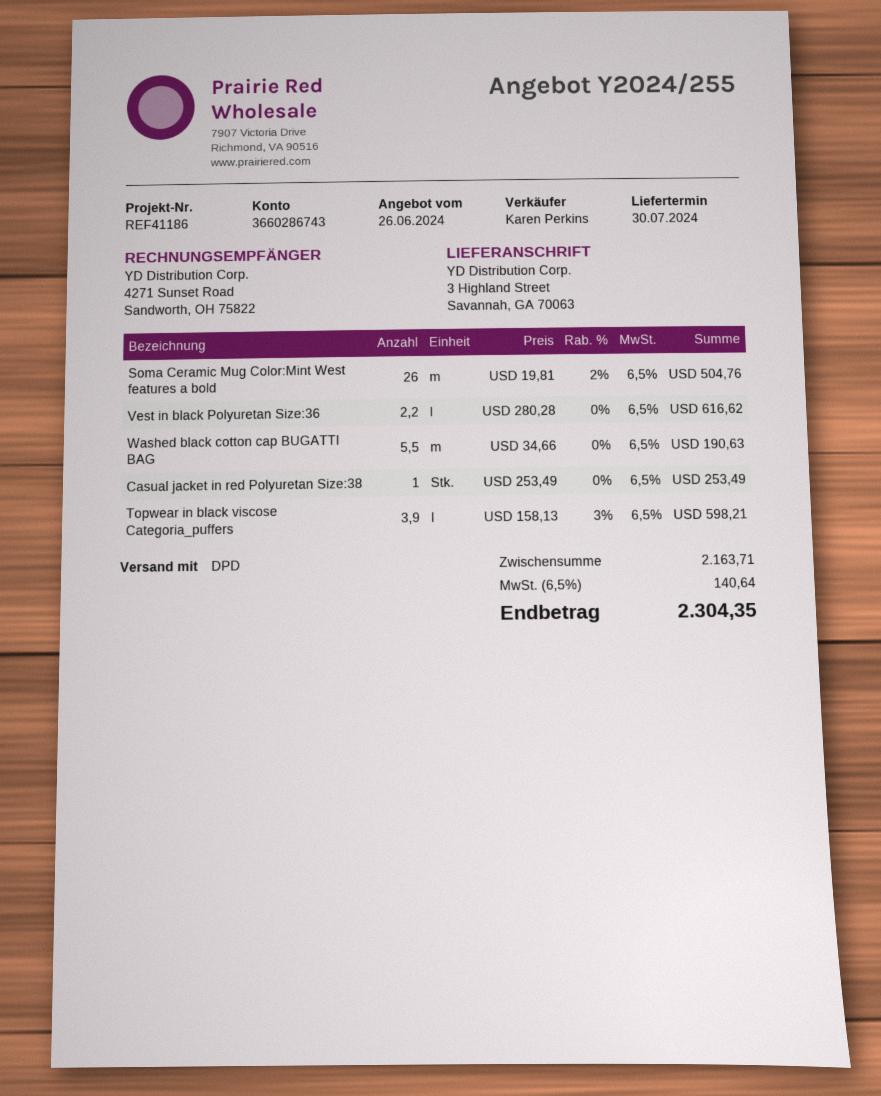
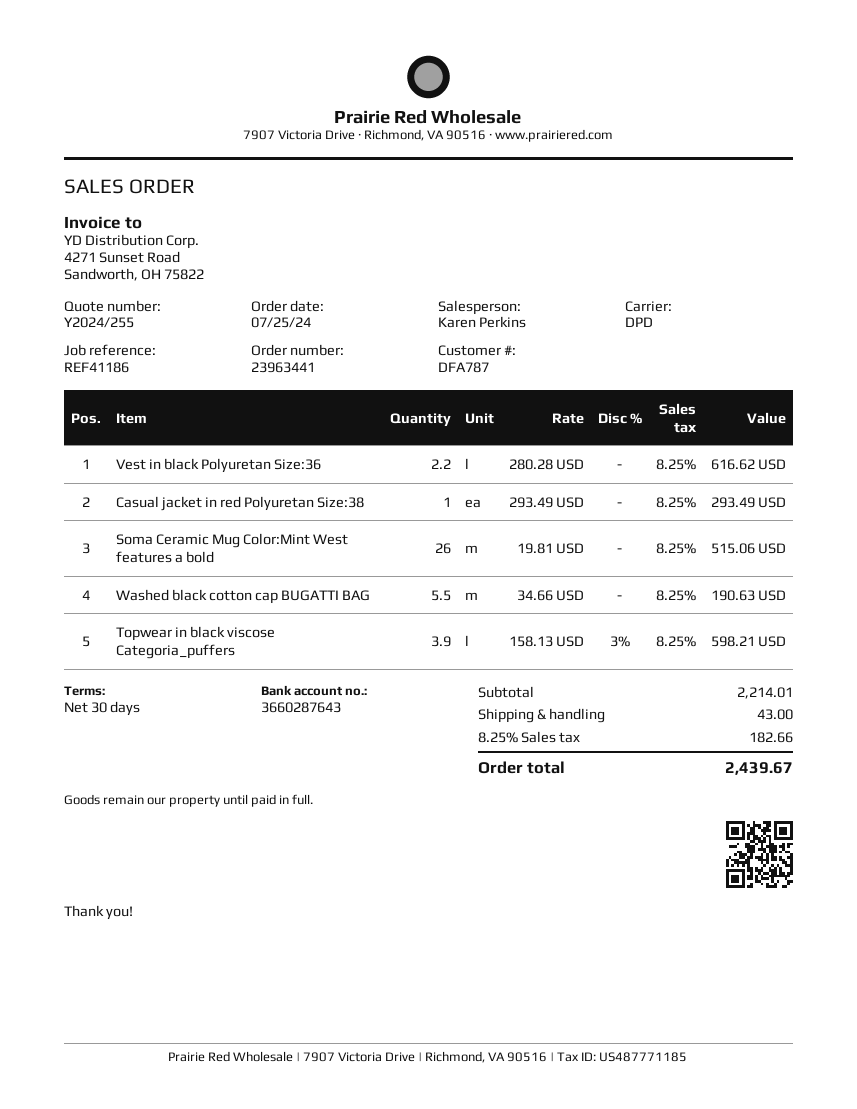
bank account: 3660286743 -> 3660287643
Soma Ceramic Mug Color:Mint West features a bold: 26 x 19.81 - 2% = 504.76 -> 26 x 19.81 = 515.06
Casual jacket in red Polyuretan Size:38: 1 x 253.49 = 253.49 -> 1 x 293.49 = 293.49
subtotal: 2163.71 -> 2214.01
shipping: none -> 43.00
tax: 6.5% = 140.64 -> 8.25% = 182.66
total: 2304.35 -> 2439.67

